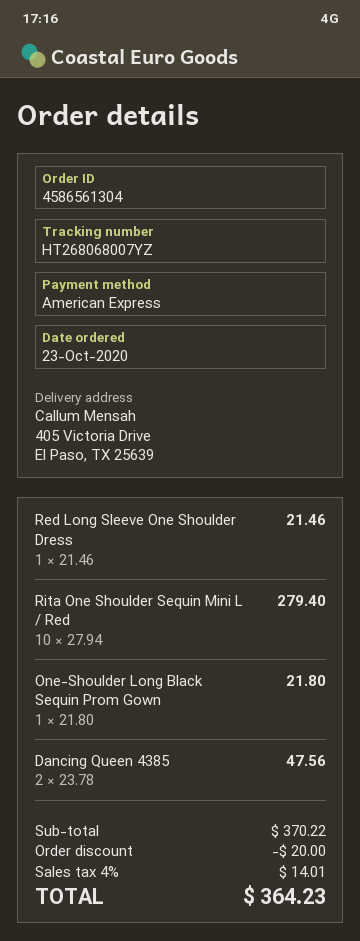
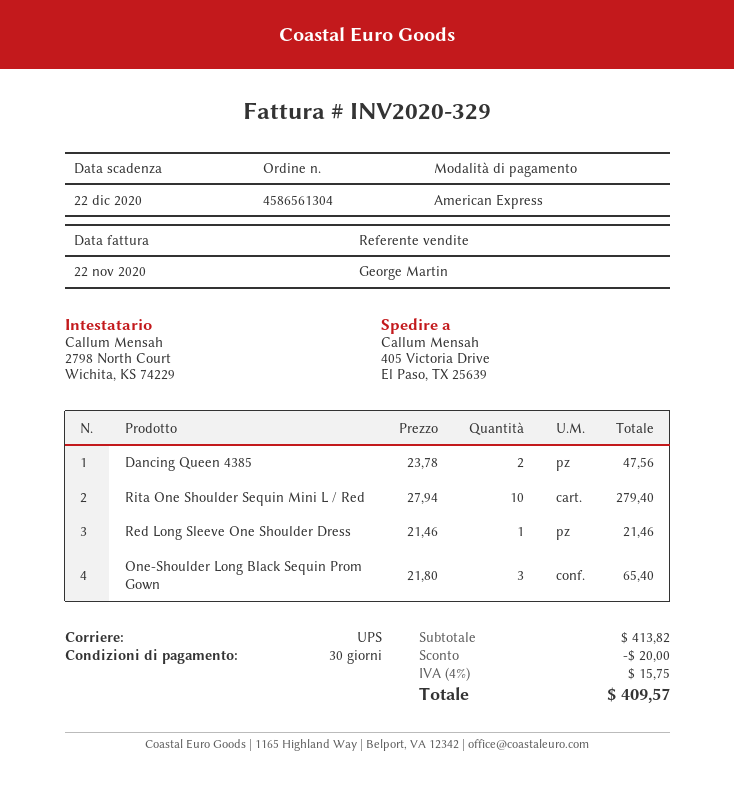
One-Shoulder Long Black Sequin Prom Gown: 1 x 21.80 = 21.80 -> 3 x 21.80 = 65.40
subtotal: 370.22 -> 413.82
tax: 4% = 14.01 -> 4% = 15.75
total: 364.23 -> 409.57

